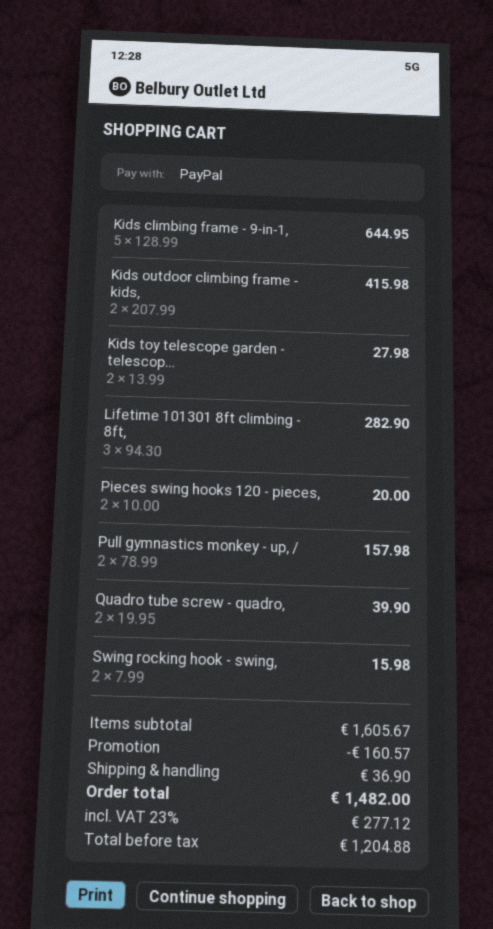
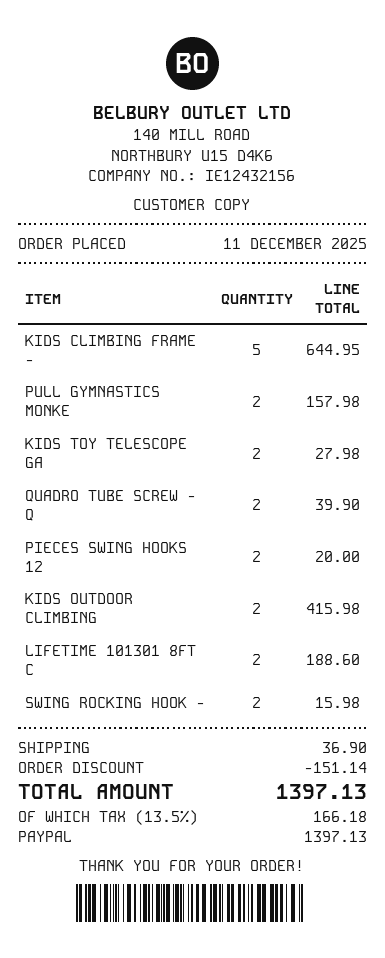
Lifetime 101301 8ft climbing - 8ft,: 3 for 282.90 -> 2 for 188.60
discount: 160.57 -> 151.14
tax: 23% = 277.12 -> 13.5% = 166.18
total: 1482.00 -> 1397.13

